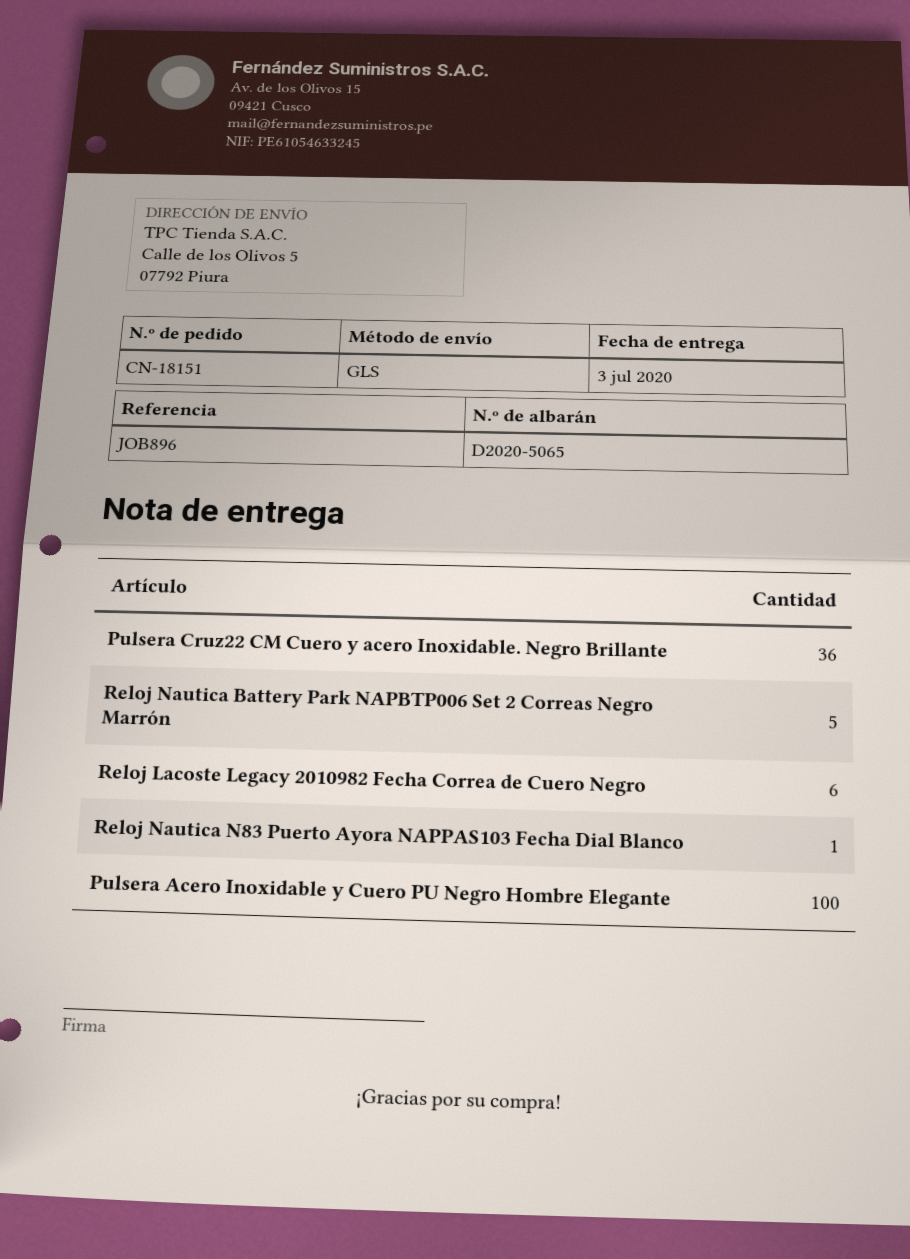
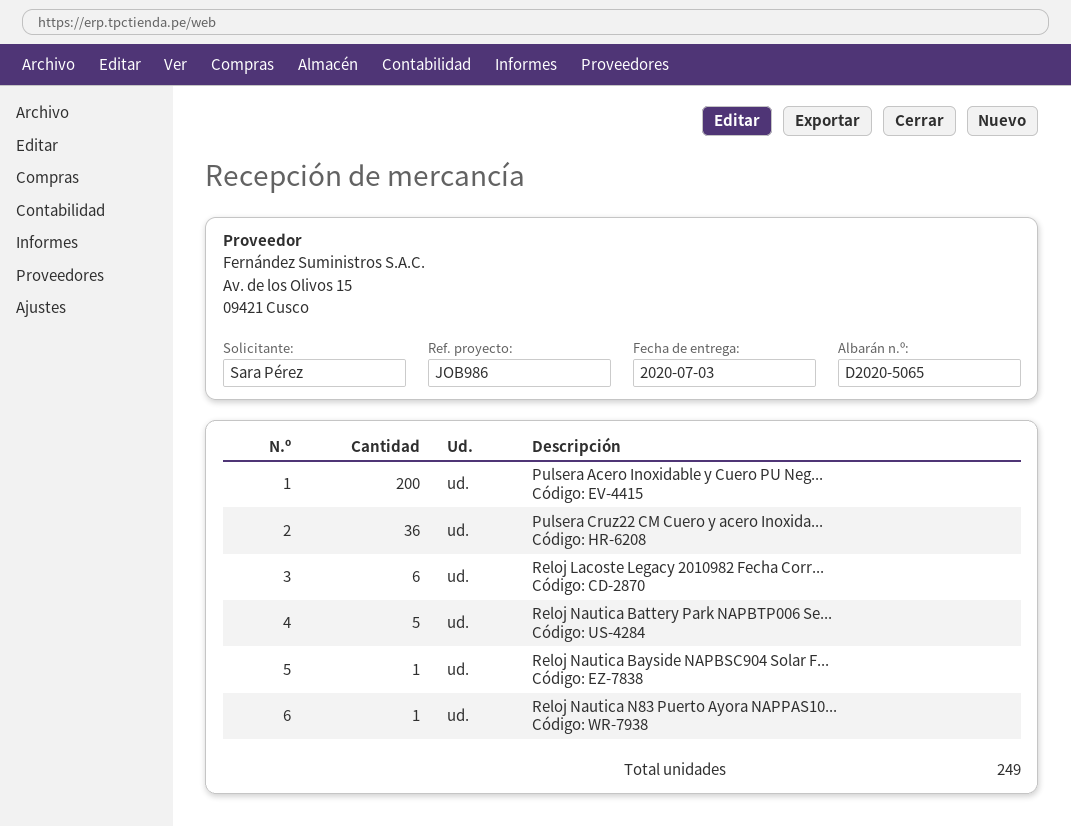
reference: JOB896 -> JOB986
Pulsera Acero Inoxidable y Cuero PU Negro Hombre Elegante: 100 -> 200
Reloj Nautica Bayside NAPBSC904 Solar F...: none -> 1

